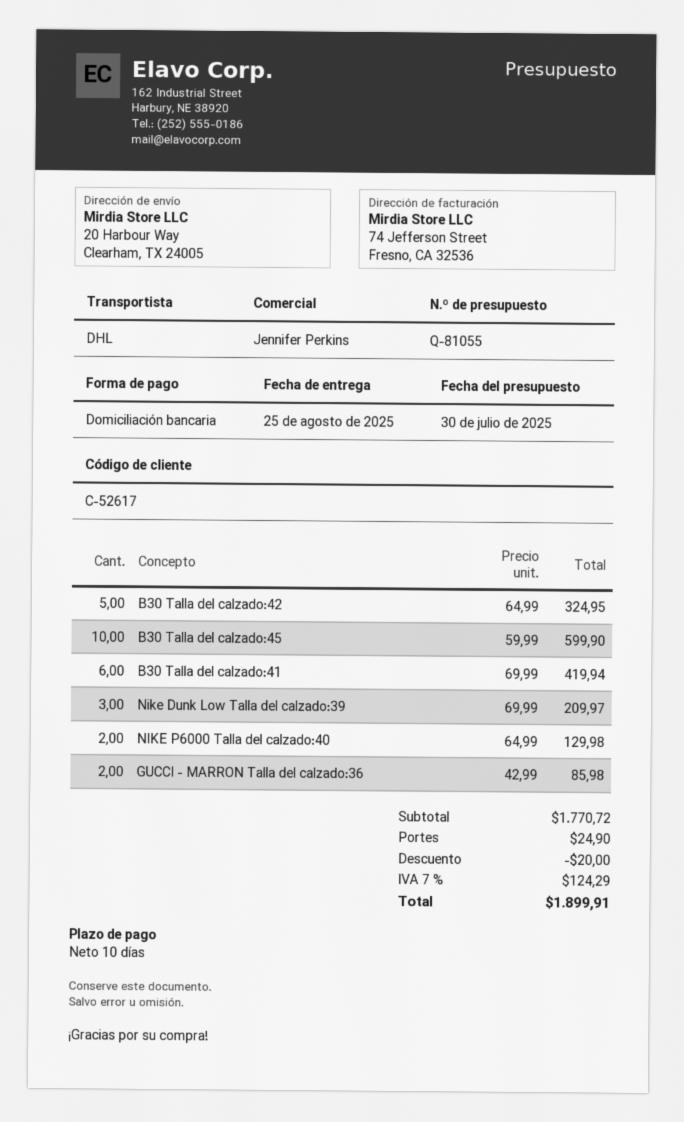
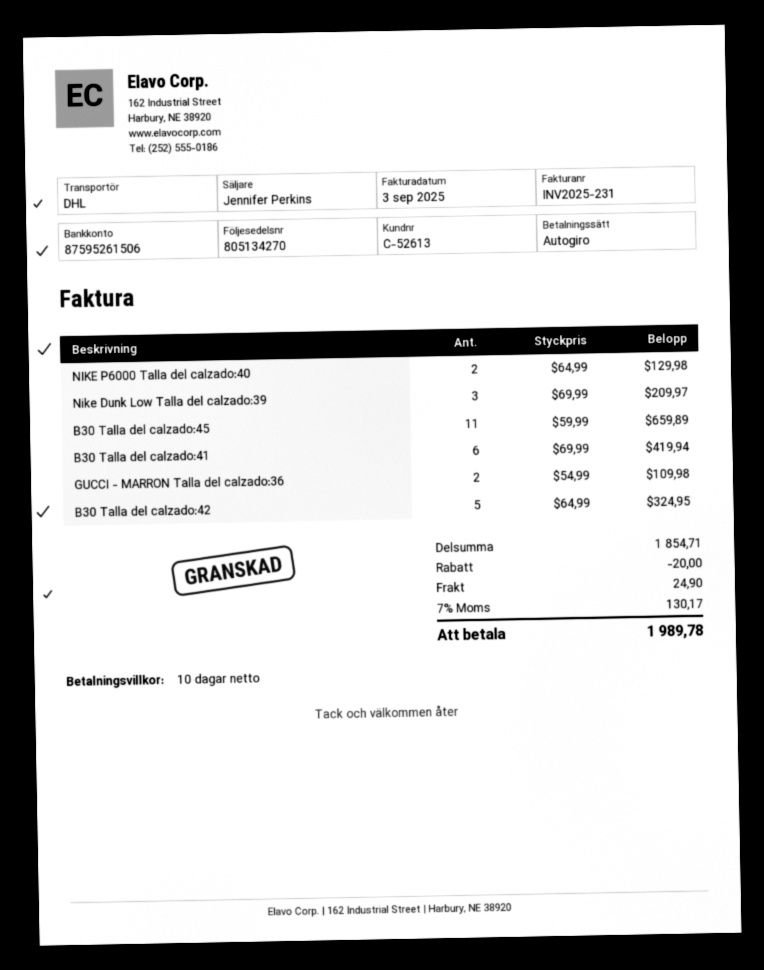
customer number: C-52617 -> C-52613
B30 Talla del calzado:45: 10 x 59.99 = 599.90 -> 11 x 59.99 = 659.89
GUCCI - MARRON Talla del calzado:36: 2 x 42.99 = 85.98 -> 2 x 54.99 = 109.98
subtotal: 1770.72 -> 1854.71
tax: 7% = 124.29 -> 7% = 130.17
total: 1899.91 -> 1989.78

